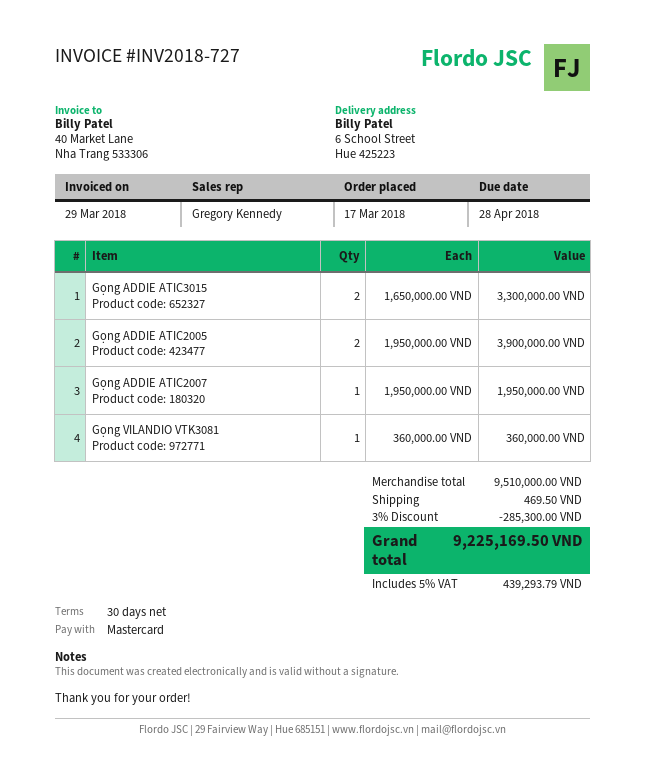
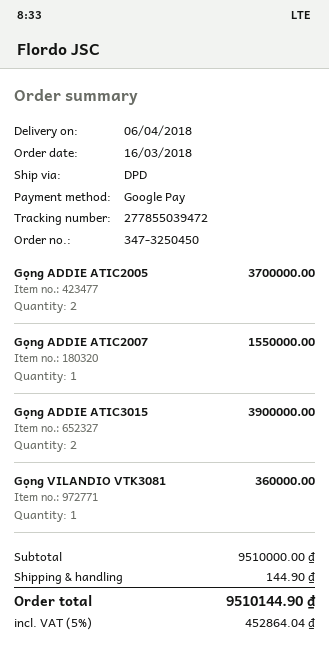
order date: 2018-03-17 -> 2018-03-16
payment method: Mastercard -> Google Pay
Gọng ADDIE ATIC3015: 2 for 3300000.00 -> 2 for 3900000.00
Gọng ADDIE ATIC2005: 2 for 3900000.00 -> 2 for 3700000.00
Gọng ADDIE ATIC2007: 1 for 1950000.00 -> 1 for 1550000.00
discount: 3% = 285300.00 -> none
shipping: 469.50 -> 144.90
tax: 5% = 439293.79 -> 5% = 452864.04
total: 9225169.50 -> 9510144.90

